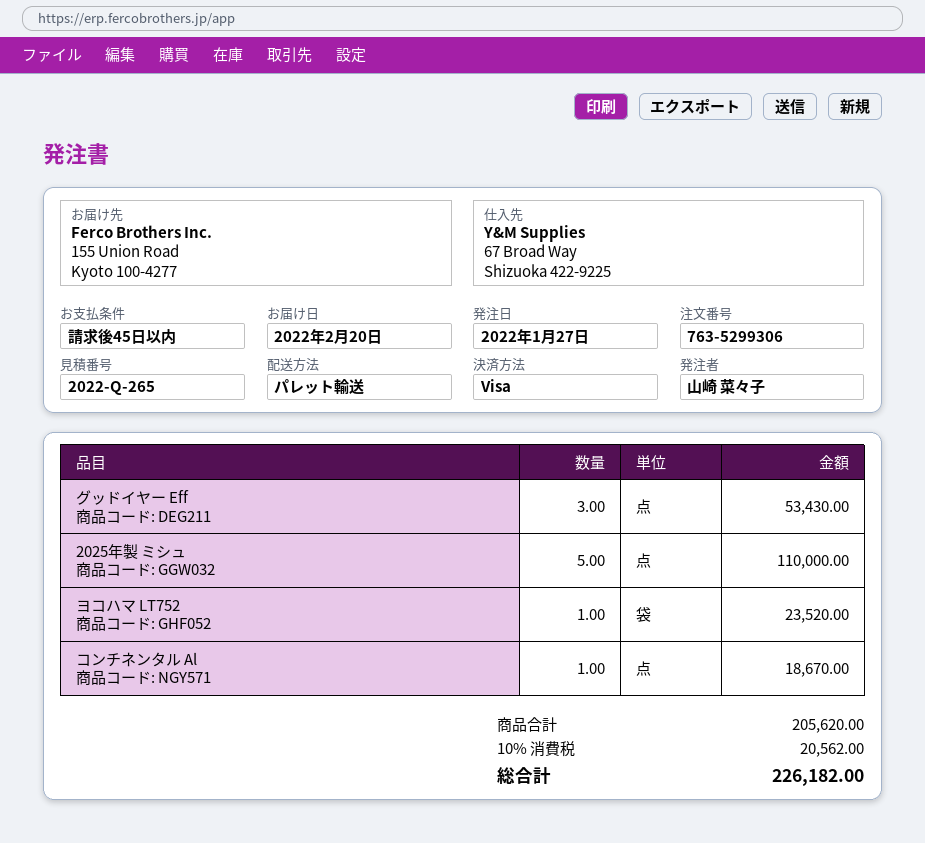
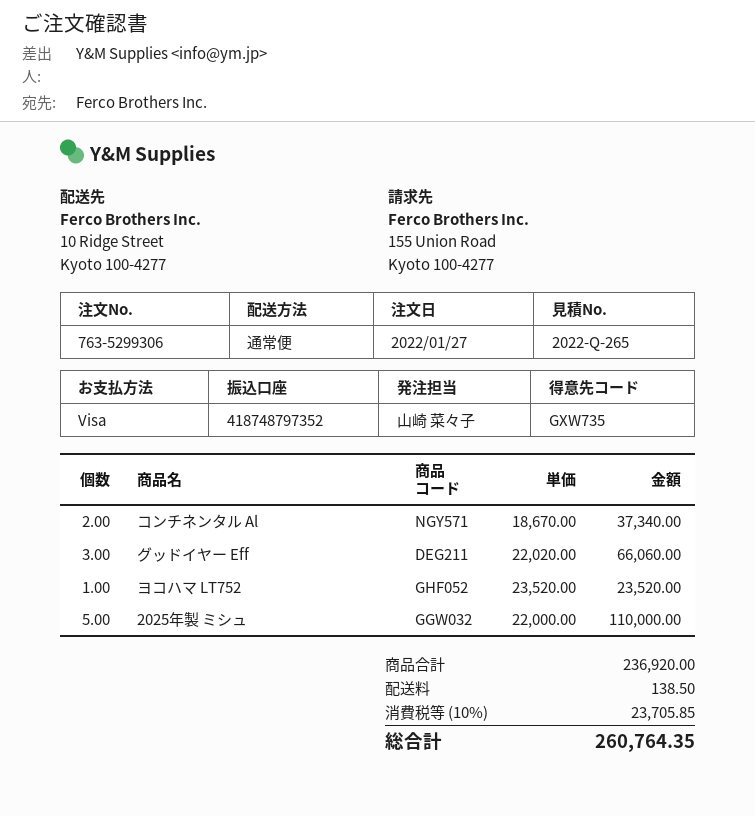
shipping method: pallet freight -> standard
ship to: 155 Union Road, Kyoto 100-4277 -> 10 Ridge Street, Kyoto 100-4277
グッドイヤー Eff: 3 for 53430.00 -> 3 for 66060.00
コンチネンタル Al: 1 for 18670.00 -> 2 for 37340.00
subtotal: 205620.00 -> 236920.00
shipping: none -> 138.50
tax: 10% = 20562.00 -> 10% = 23705.85
total: 226182.00 -> 260764.35

